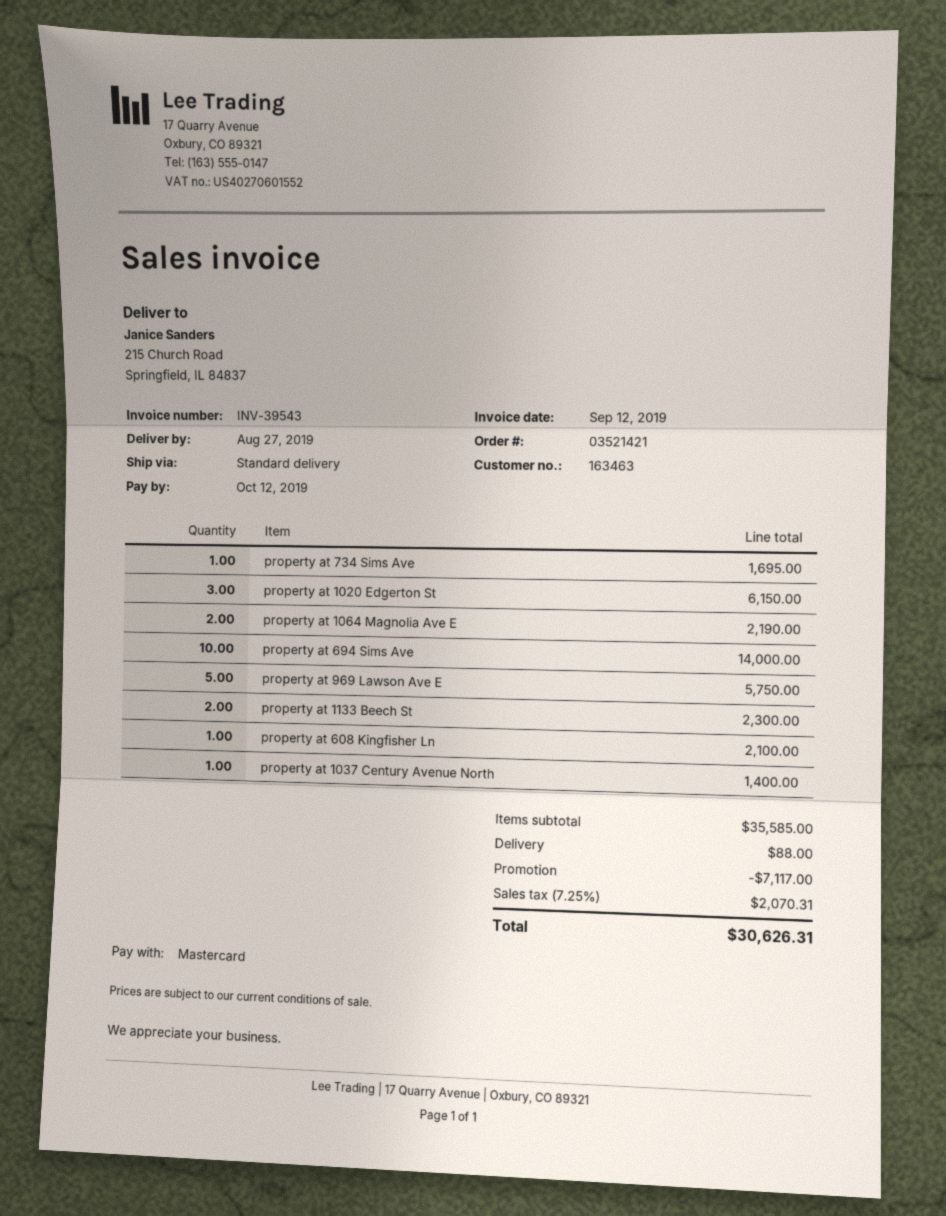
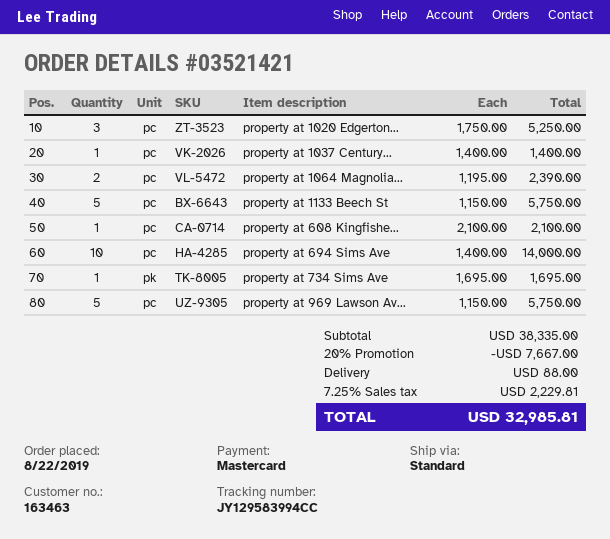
property at 1020 Edgerton St: 3 for 6150.00 -> 3 for 5250.00
property at 1064 Magnolia Ave E: 2 for 2190.00 -> 2 for 2390.00
property at 1133 Beech St: 2 for 2300.00 -> 5 for 5750.00
subtotal: 35585.00 -> 38335.00
discount: 7117.00 -> 7667.00
tax: 7.25% = 2070.31 -> 7.25% = 2229.81
total: 30626.31 -> 32985.81

